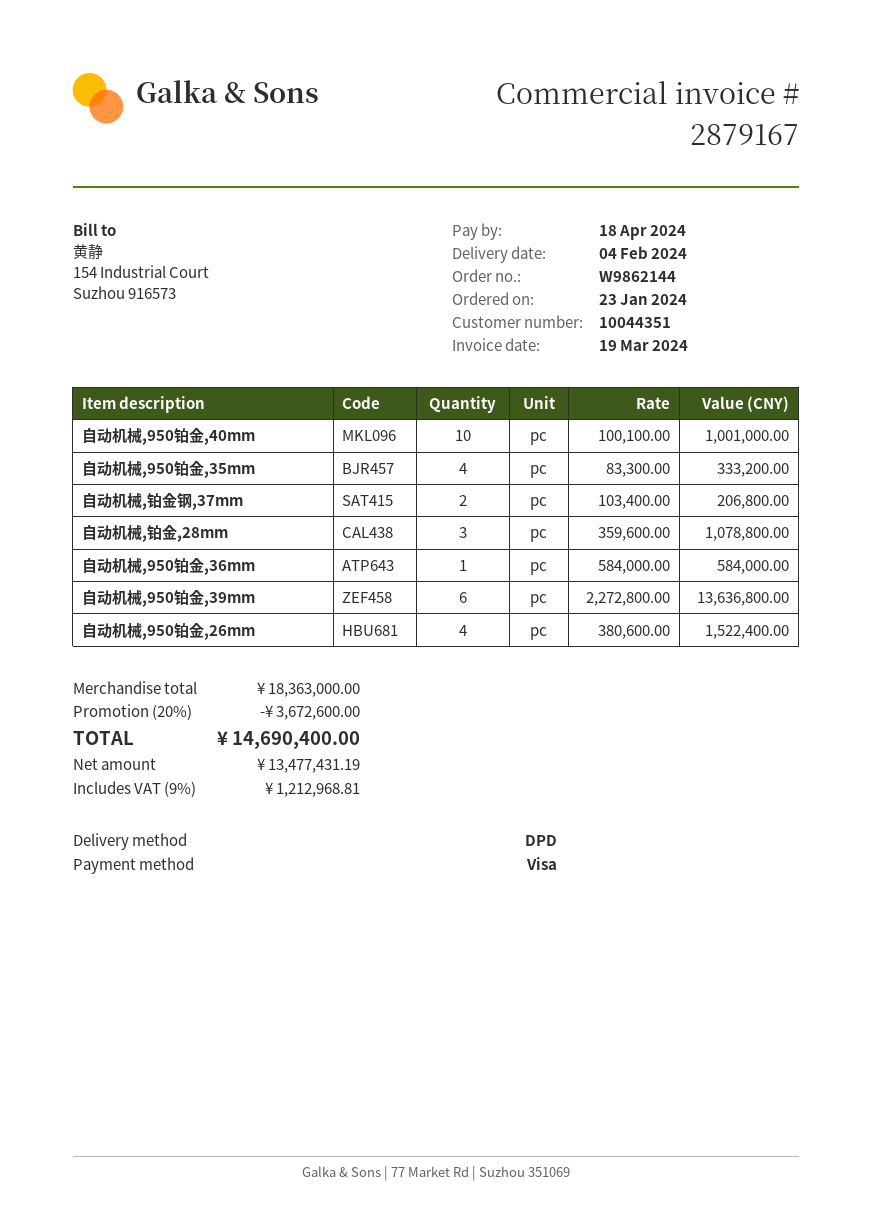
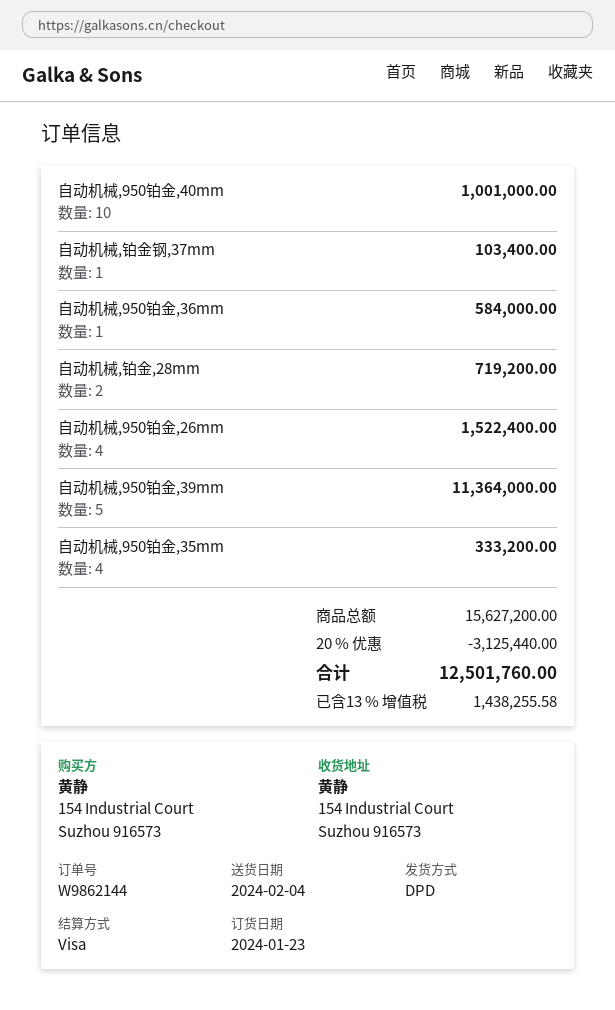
自动机械,铂金钢,37mm: 2 for 206800.00 -> 1 for 103400.00
自动机械,铂金,28mm: 3 for 1078800.00 -> 2 for 719200.00
自动机械,950铂金,39mm: 6 for 13636800.00 -> 5 for 11364000.00
subtotal: 18363000.00 -> 15627200.00
discount: 20% = 3672600.00 -> 20% = 3125440.00
tax: 9% = 1212968.81 -> 13% = 1438255.58
total: 14690400.00 -> 12501760.00

